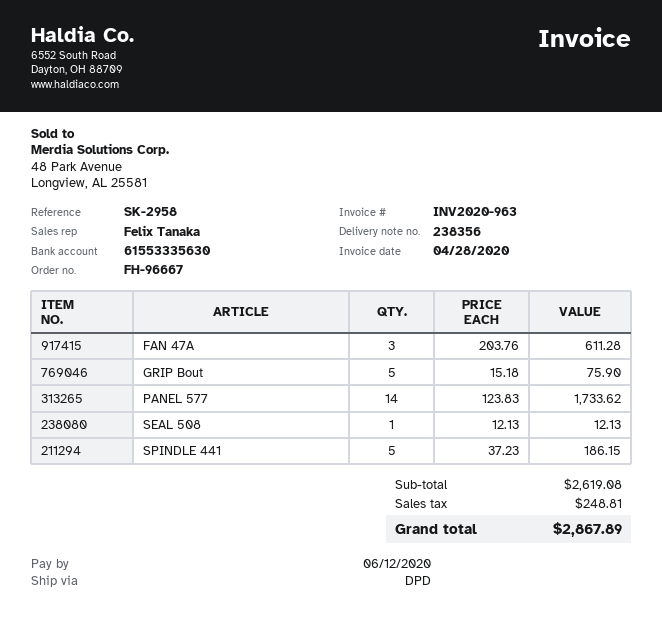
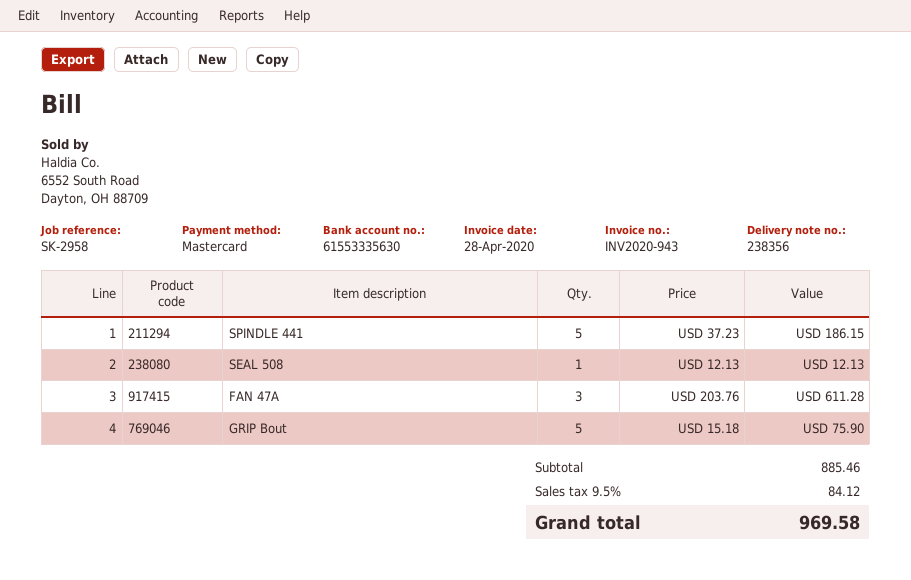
invoice number: INV2020-963 -> INV2020-943
PANEL 577: 14 x 123.83 = 1733.62 -> none
subtotal: 2619.08 -> 885.46
tax: 248.81 -> 84.12
total: 2867.89 -> 969.58

